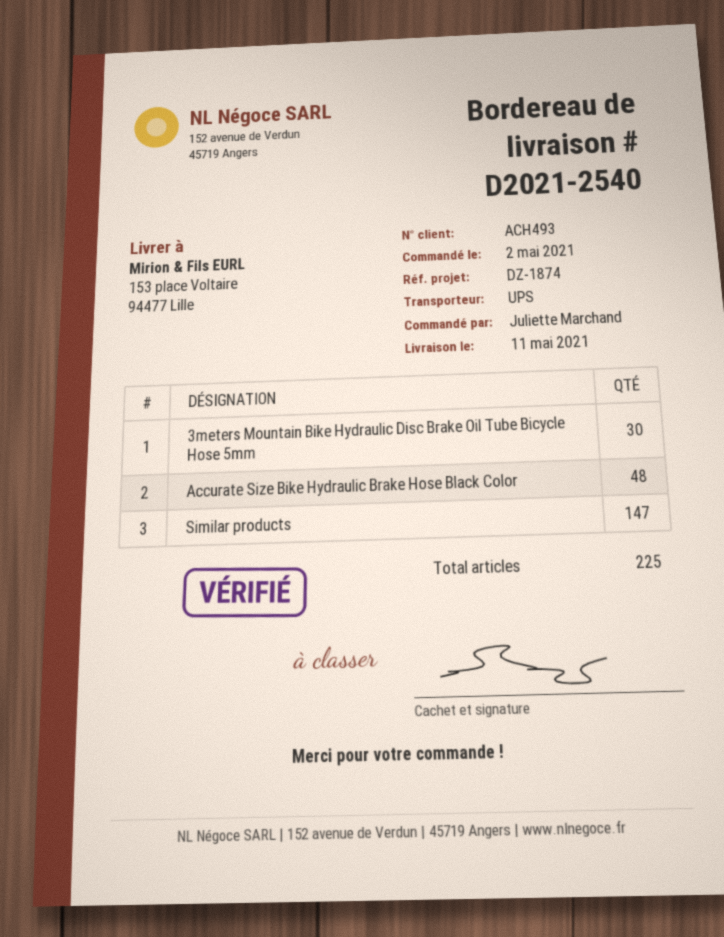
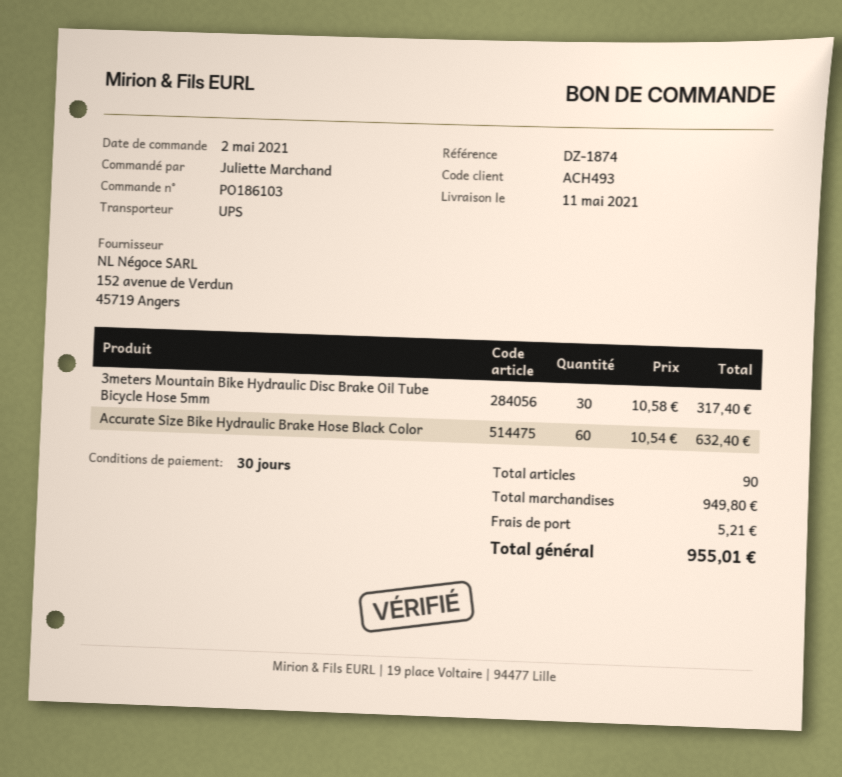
Accurate Size Bike Hydraulic Brake Hose Black Color: 48 -> 60
Similar products: 147 -> none
total quantity: 225 -> 90

